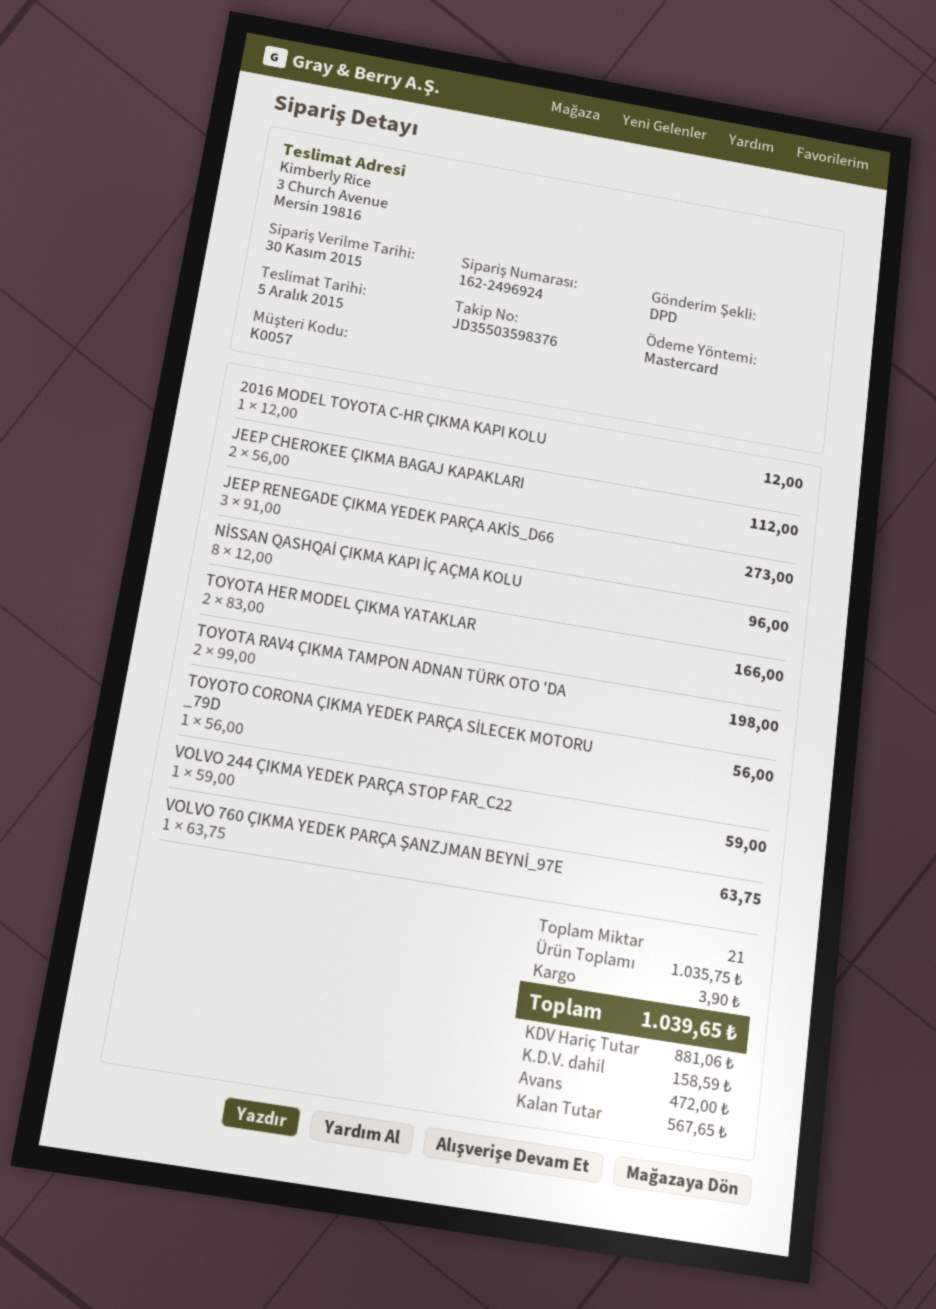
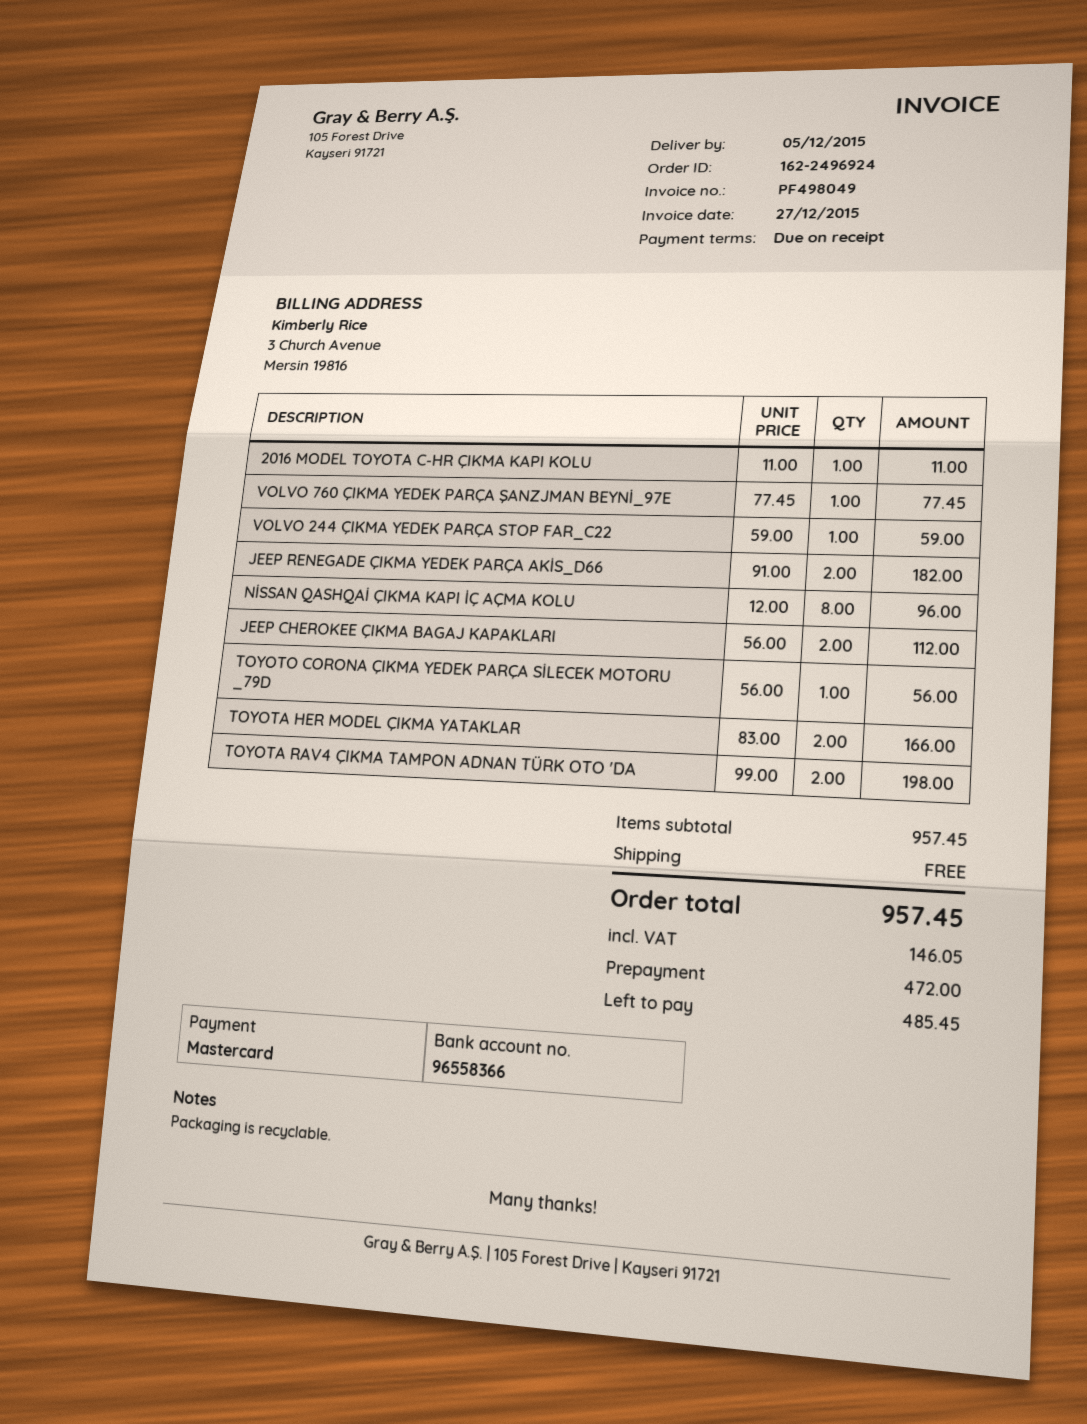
2016 MODEL TOYOTA C-HR ÇIKMA KAPI KOLU: 1 x 12.00 = 12.00 -> 1 x 11.00 = 11.00
JEEP RENEGADE ÇIKMA YEDEK PARÇA AKİS_D66: 3 x 91.00 = 273.00 -> 2 x 91.00 = 182.00
VOLVO 760 ÇIKMA YEDEK PARÇA ŞANZJMAN BEYNİ_97E: 1 x 63.75 = 63.75 -> 1 x 77.45 = 77.45
subtotal: 1035.75 -> 957.45
shipping: 3.90 -> 0.00
tax: 158.59 -> 146.05
total: 1039.65 -> 957.45
balance: 567.65 -> 485.45

